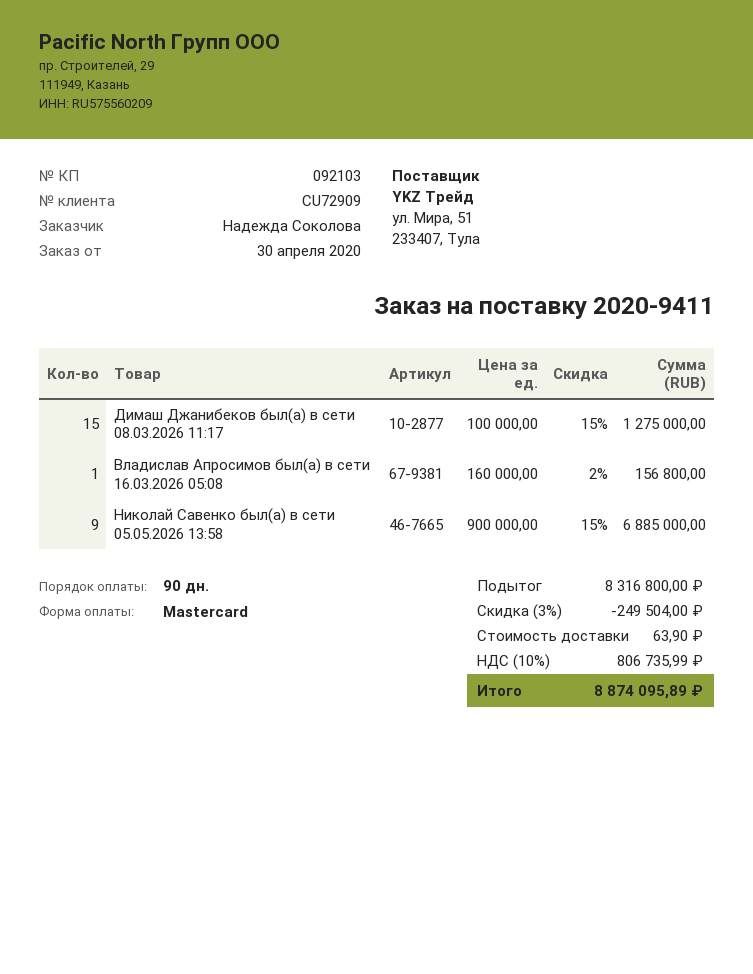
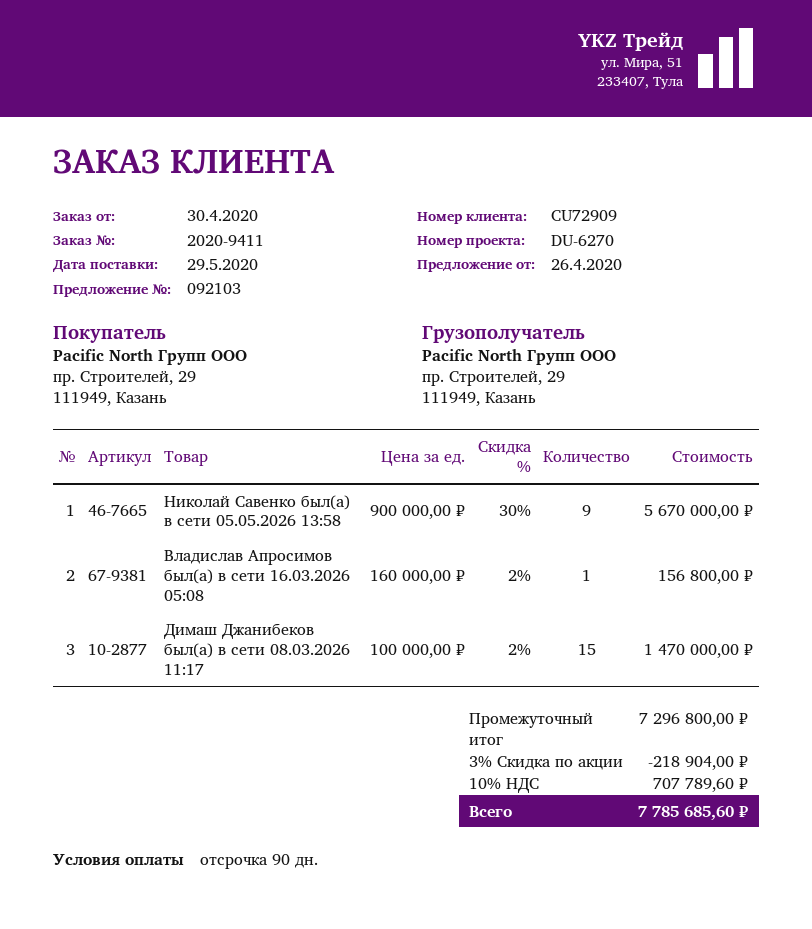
Димаш Джанибеков был(а) в сети 08.03.2026 11:17: 15 x 100000.00 - 15% = 1275000.00 -> 15 x 100000.00 - 2% = 1470000.00
Николай Савенко был(а) в сети 05.05.2026 13:58: 9 x 900000.00 - 15% = 6885000.00 -> 9 x 900000.00 - 30% = 5670000.00
subtotal: 8316800.00 -> 7296800.00
discount: 3% = 249504.00 -> 3% = 218904.00
shipping: 63.90 -> none
tax: 10% = 806735.99 -> 10% = 707789.60
total: 8874095.89 -> 7785685.60

